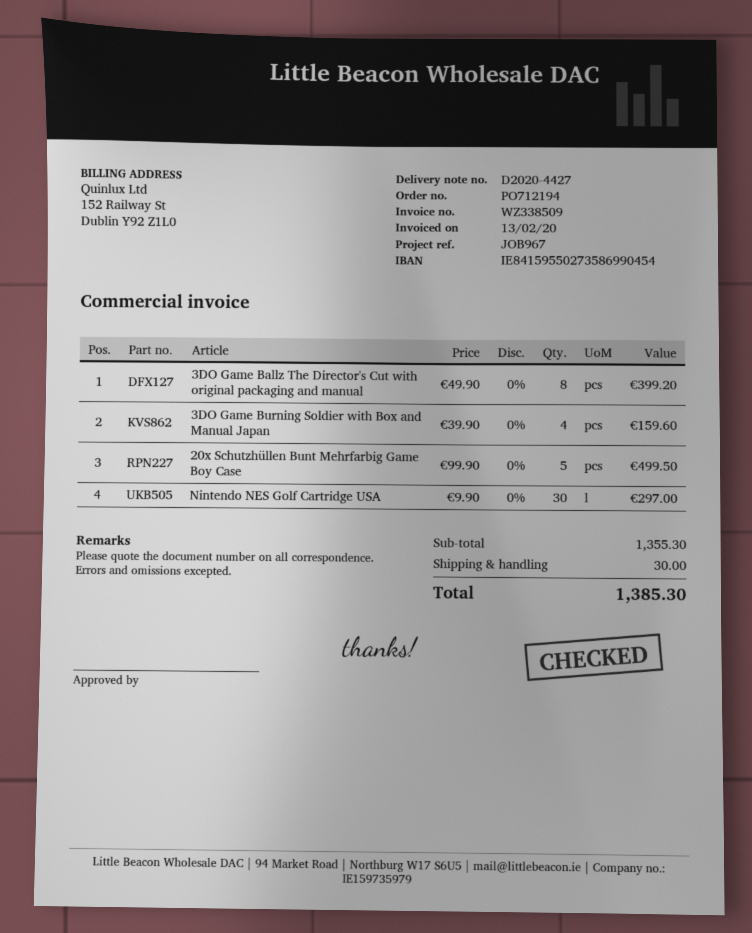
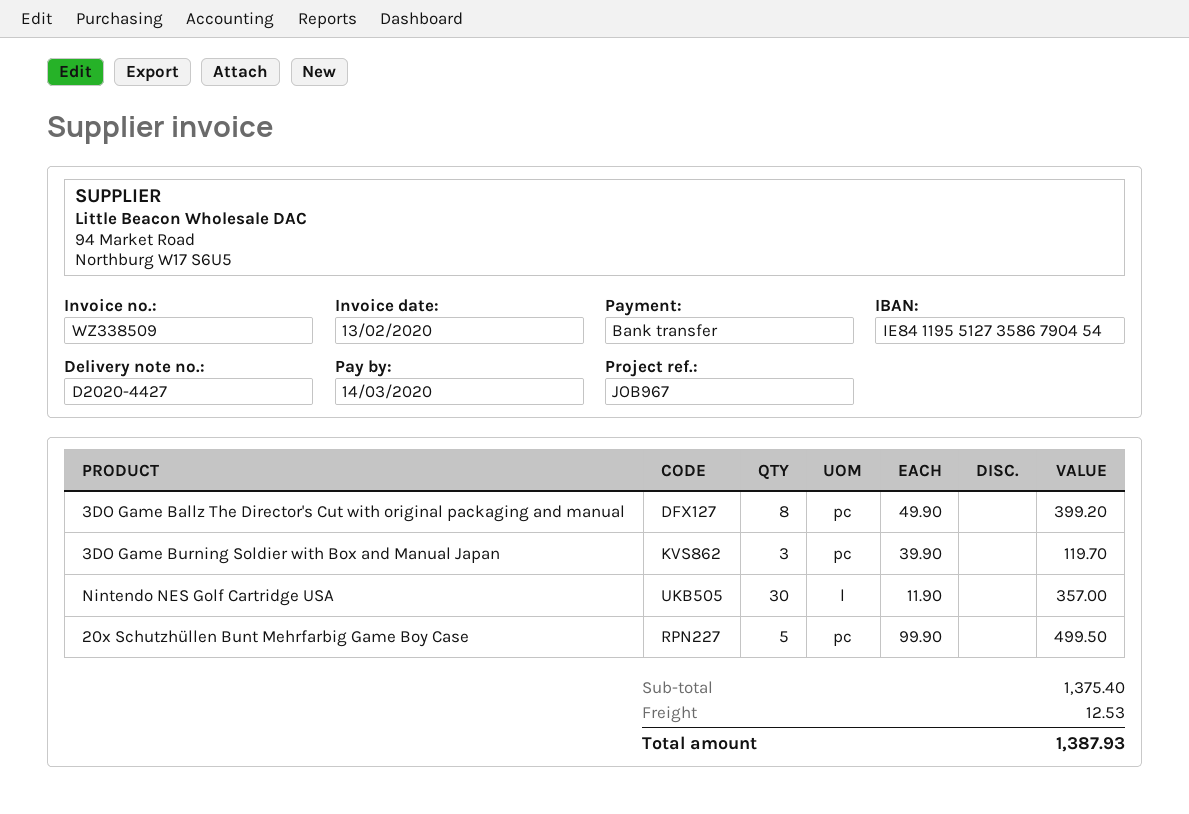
bank account: IE84159550273586990454 -> IE84119551273586790454
3DO Game Burning Soldier with Box and Manual Japan: 4 x 39.90 = 159.60 -> 3 x 39.90 = 119.70
Nintendo NES Golf Cartridge USA: 30 x 9.90 = 297.00 -> 30 x 11.90 = 357.00
subtotal: 1355.30 -> 1375.40
shipping: 30.00 -> 12.53
total: 1385.30 -> 1387.93

